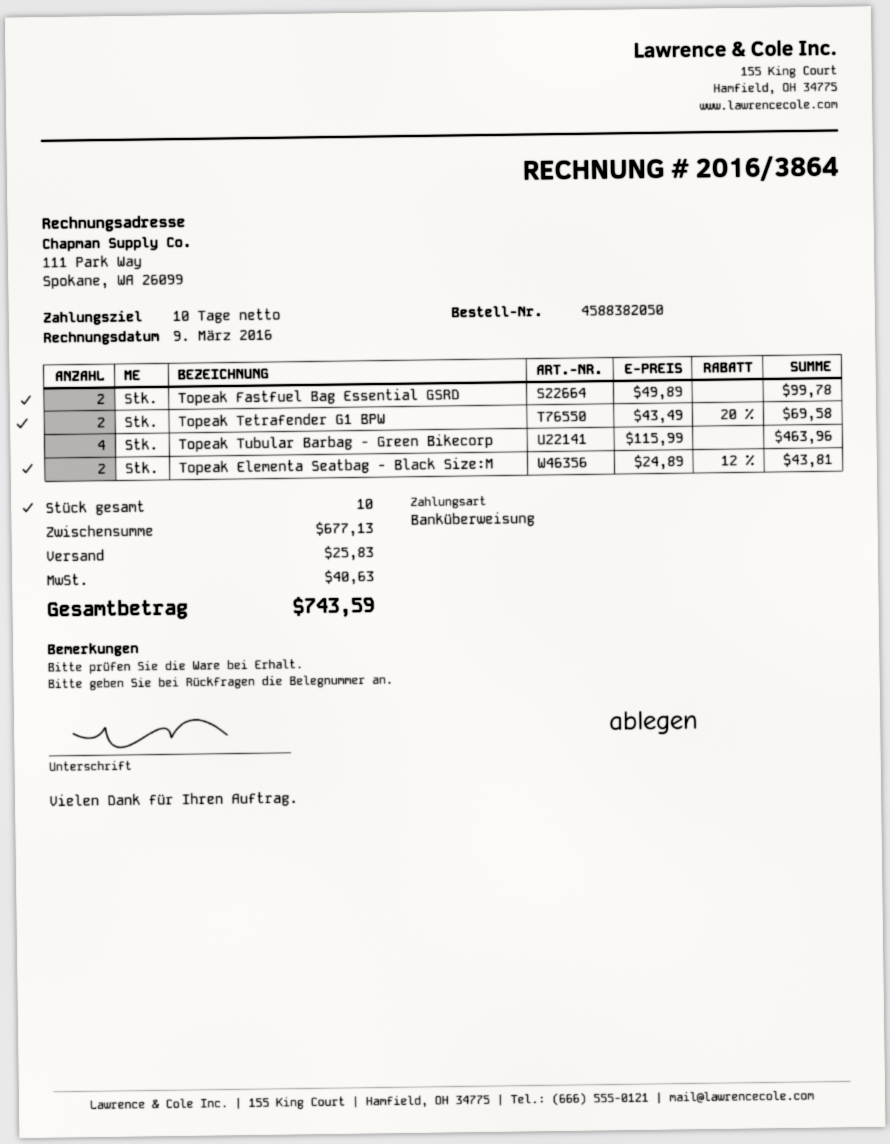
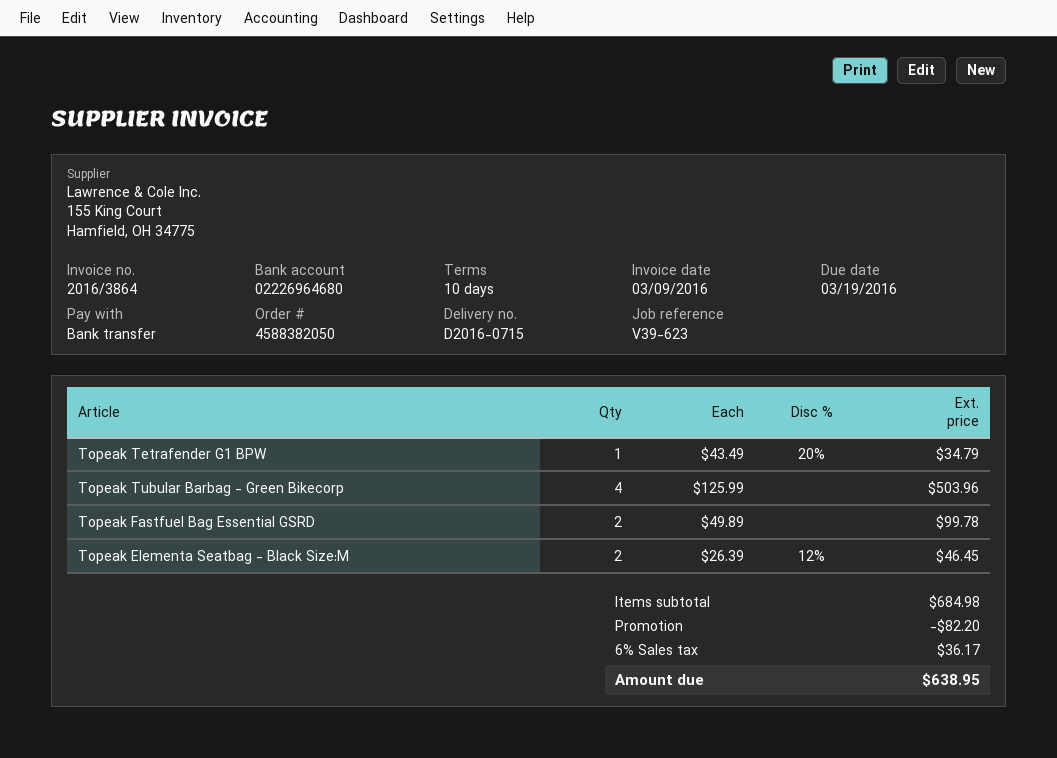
Topeak Tetrafender G1 BPW: 2 x 43.49 - 20% = 69.58 -> 1 x 43.49 - 20% = 34.79
Topeak Tubular Barbag - Green Bikecorp: 4 x 115.99 = 463.96 -> 4 x 125.99 = 503.96
Topeak Elementa Seatbag - Black Size:M: 2 x 24.89 - 12% = 43.81 -> 2 x 26.39 - 12% = 46.45
subtotal: 677.13 -> 684.98
discount: none -> 82.20
shipping: 25.83 -> none
tax: 40.63 -> 36.17
total: 743.59 -> 638.95

